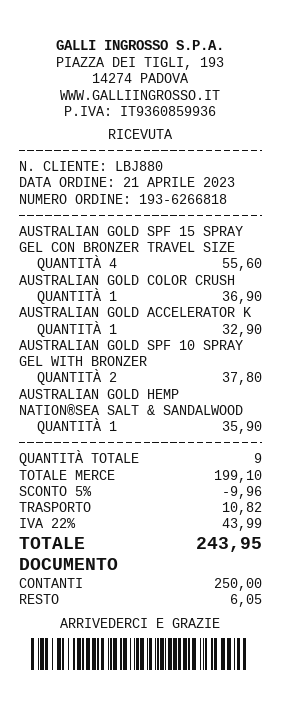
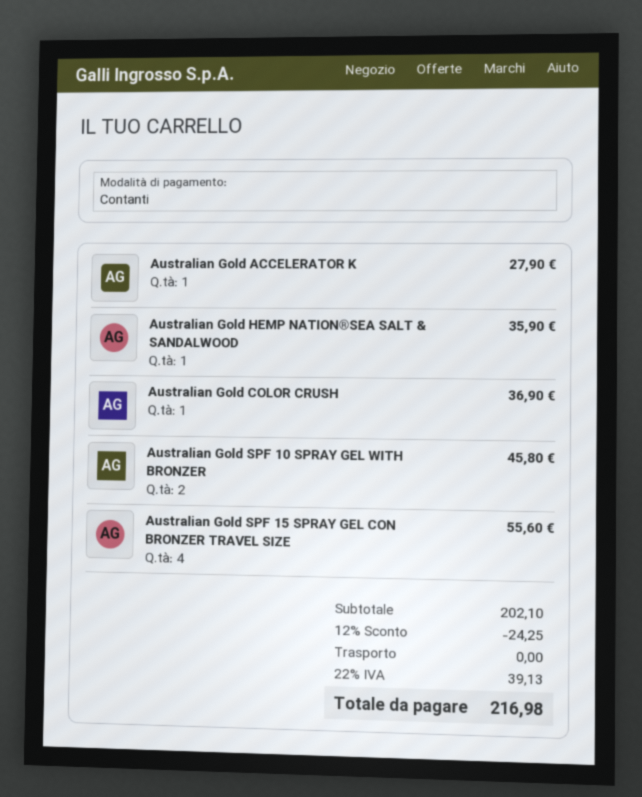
AUSTRALIAN GOLD ACCELERATOR K: 1 for 32.90 -> 1 for 27.90
AUSTRALIAN GOLD SPF 10 SPRAY GEL WITH BRONZER: 2 for 37.80 -> 2 for 45.80
subtotal: 199.10 -> 202.10
discount: 5% = 9.96 -> 12% = 24.25
shipping: 10.82 -> 0.00
tax: 22% = 43.99 -> 22% = 39.13
total: 243.95 -> 216.98

